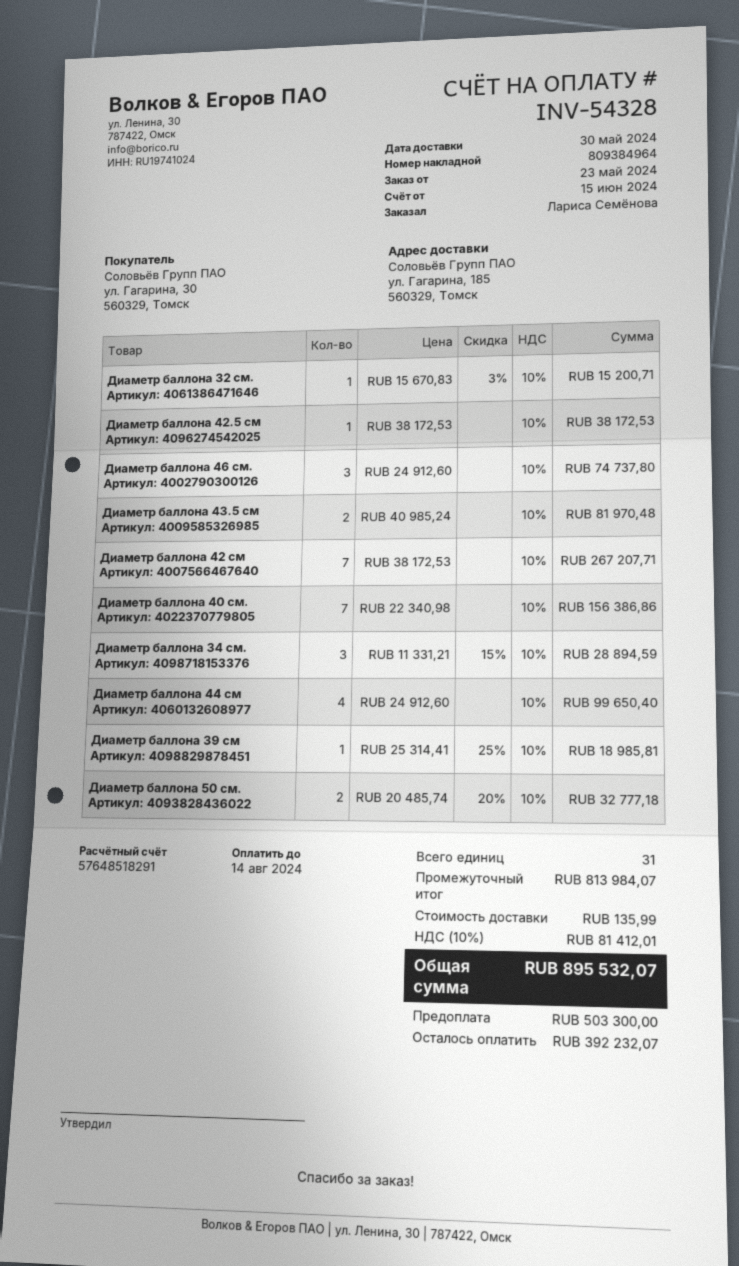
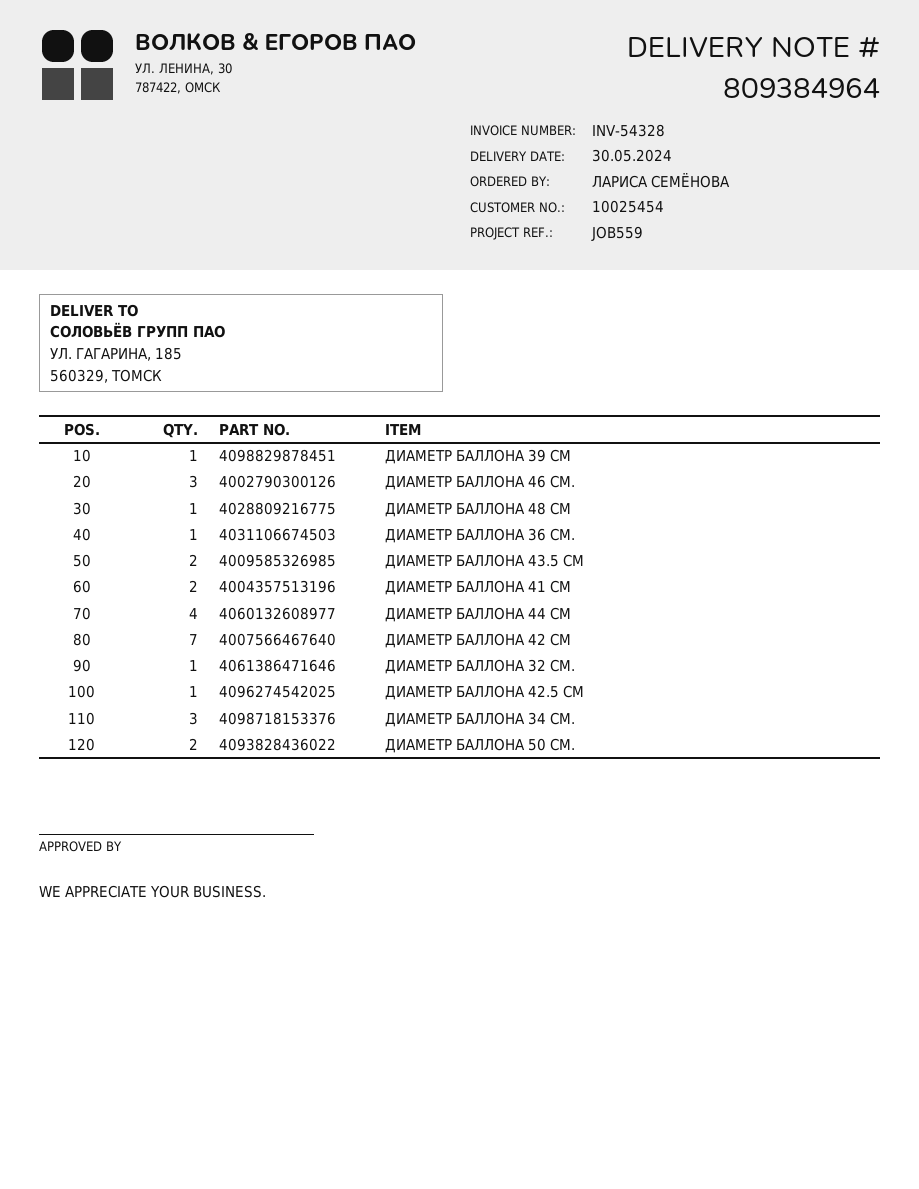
Диаметр баллона 40 см.: 7 -> none
ДИАМЕТР БАЛЛОНА 48 СМ: none -> 1
ДИАМЕТР БАЛЛОНА 36 СМ.: none -> 1
ДИАМЕТР БАЛЛОНА 41 СМ: none -> 2

